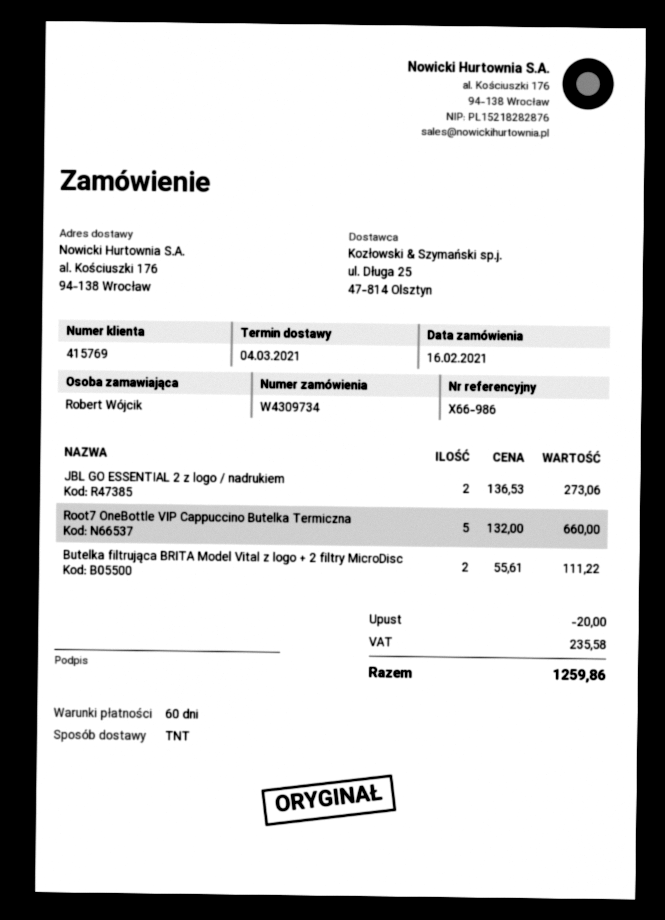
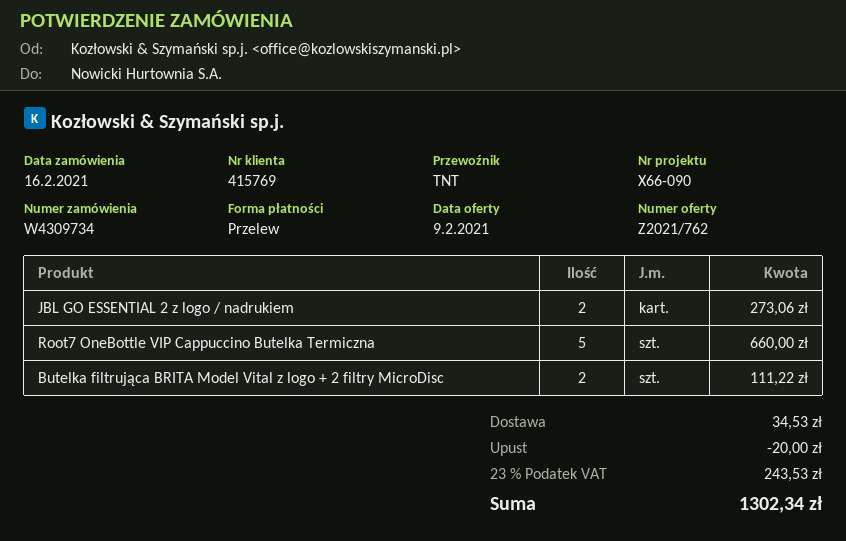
reference: X66-986 -> X66-090
shipping: none -> 34.53
tax: 235.58 -> 243.53
total: 1259.86 -> 1302.34

